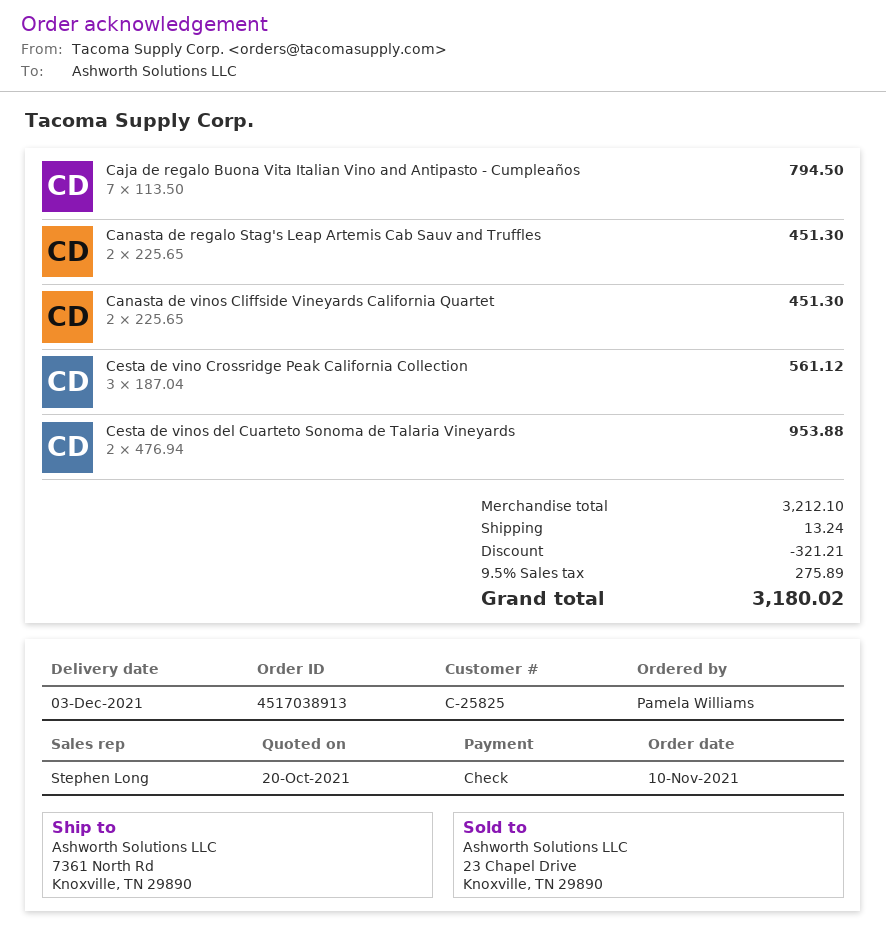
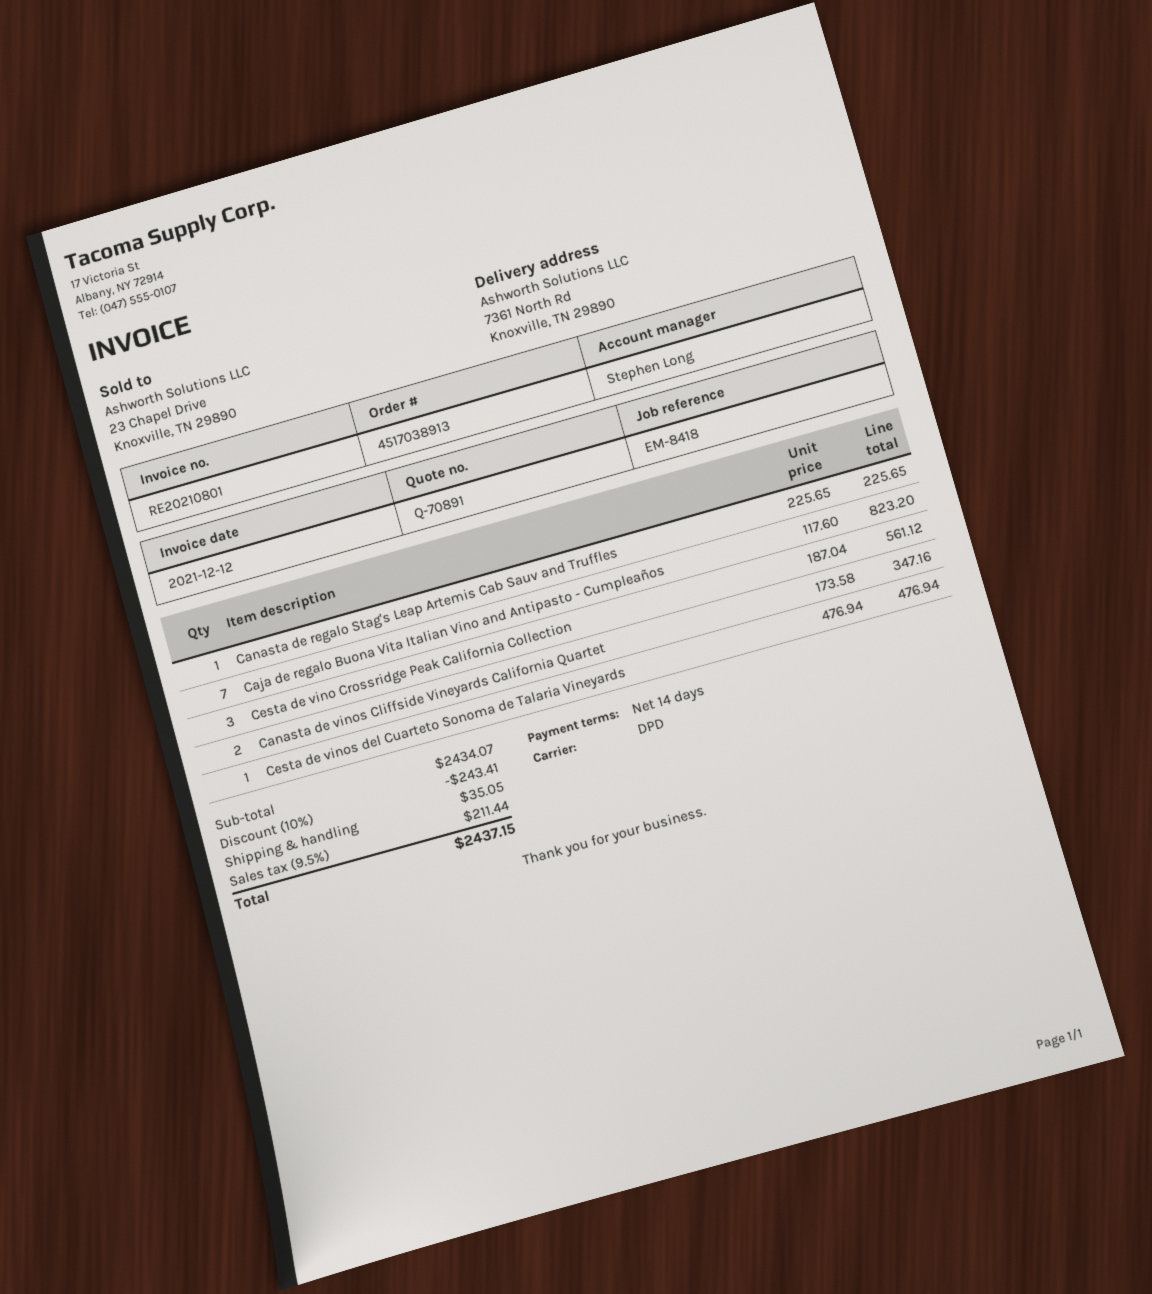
Caja de regalo Buona Vita Italian Vino and Antipasto - Cumpleaños: 7 x 113.50 = 794.50 -> 7 x 117.60 = 823.20
Canasta de regalo Stag's Leap Artemis Cab Sauv and Truffles: 2 x 225.65 = 451.30 -> 1 x 225.65 = 225.65
Canasta de vinos Cliffside Vineyards California Quartet: 2 x 225.65 = 451.30 -> 2 x 173.58 = 347.16
Cesta de vinos del Cuarteto Sonoma de Talaria Vineyards: 2 x 476.94 = 953.88 -> 1 x 476.94 = 476.94
subtotal: 3212.10 -> 2434.07
discount: 321.21 -> 243.41
shipping: 13.24 -> 35.05
tax: 9.5% = 275.89 -> 9.5% = 211.44
total: 3180.02 -> 2437.15

